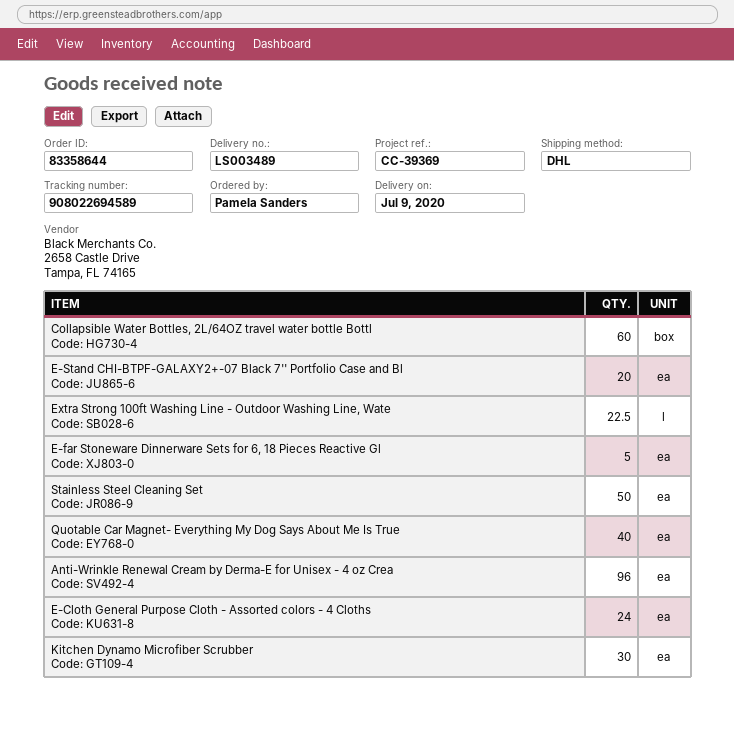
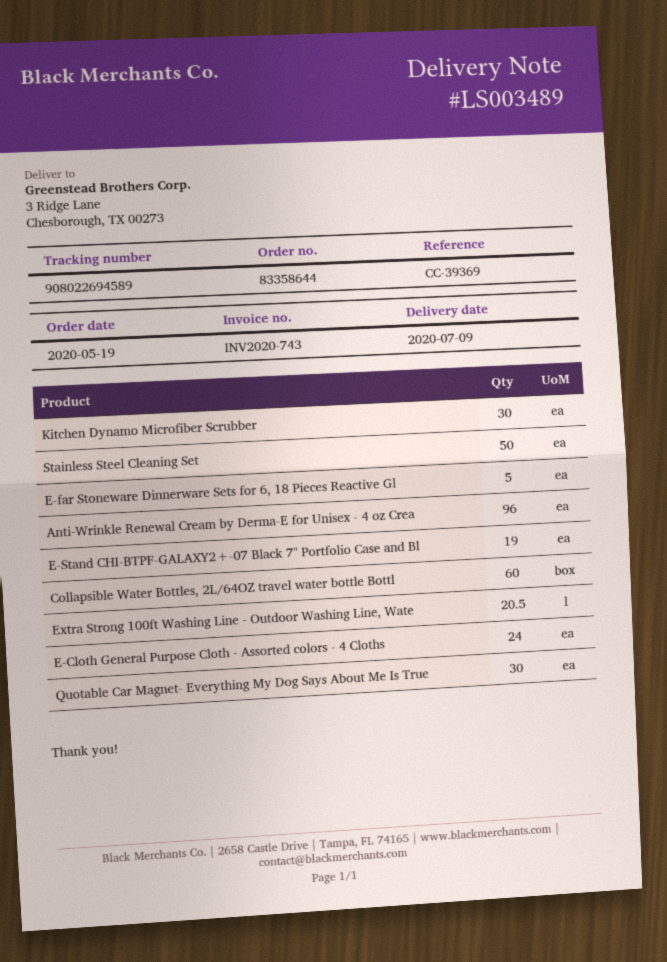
E-Stand CHI-BTPF-GALAXY2+-07 Black 7'' Portfolio Case and Bl: 20 -> 19
Extra Strong 100ft Washing Line - Outdoor Washing Line, Wate: 22.5 -> 20.5
Quotable Car Magnet- Everything My Dog Says About Me Is True: 40 -> 30

